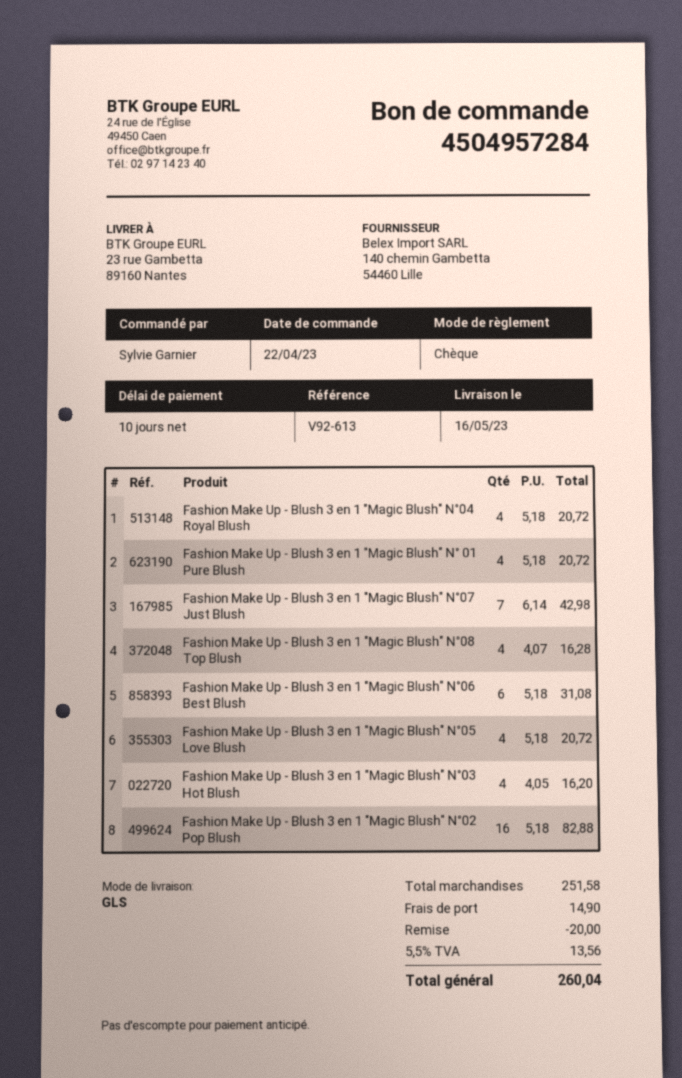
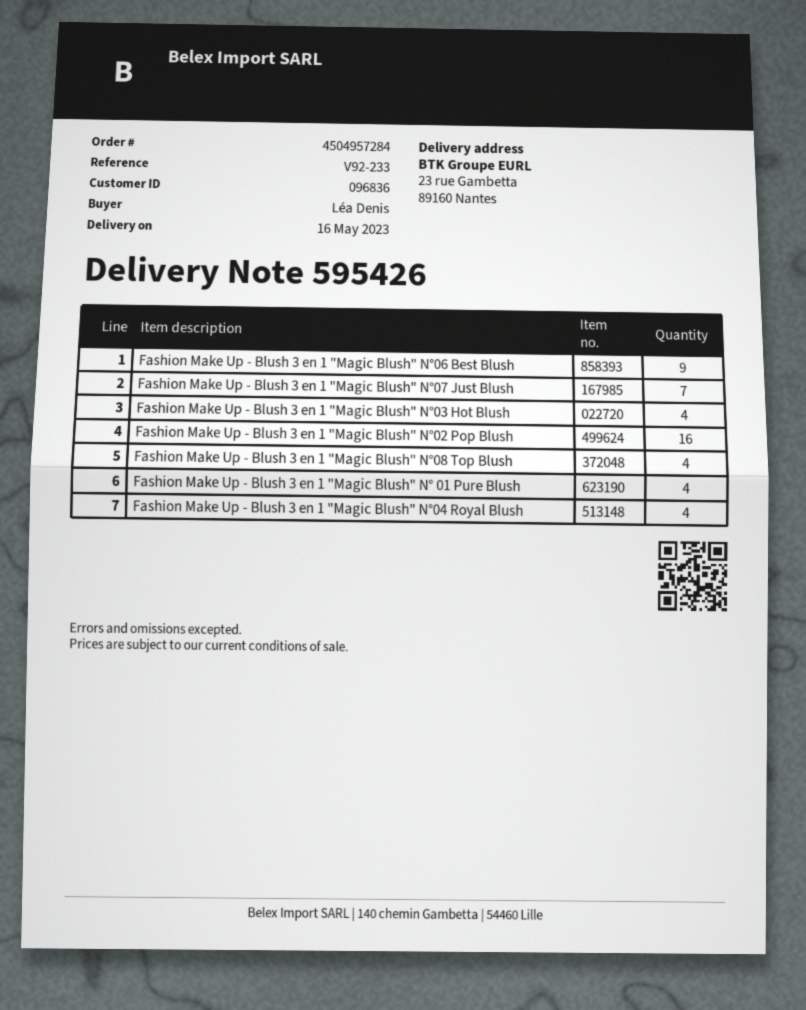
reference: V92-613 -> V92-233
ordered by: Sylvie Garnier -> Léa Denis
Fashion Make Up - Blush 3 en 1 "Magic Blush" N°06 Best Blush: 6 -> 9
Fashion Make Up - Blush 3 en 1 "Magic Blush" N°05 Love Blush: 4 -> none

